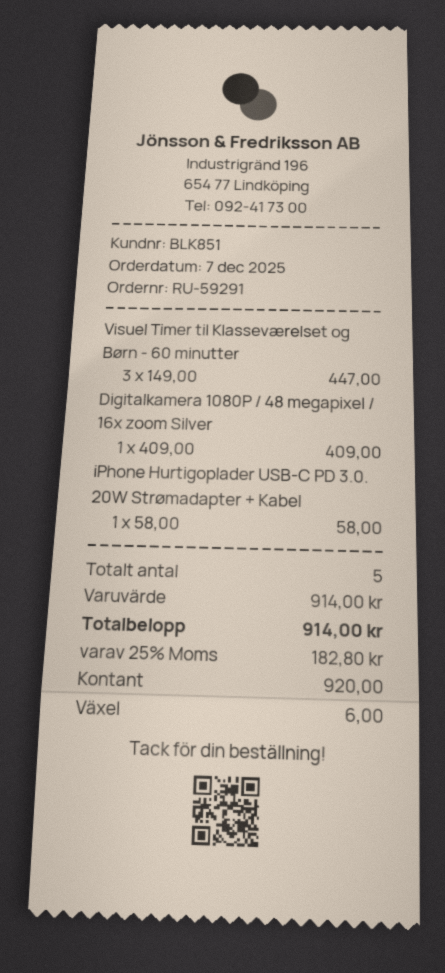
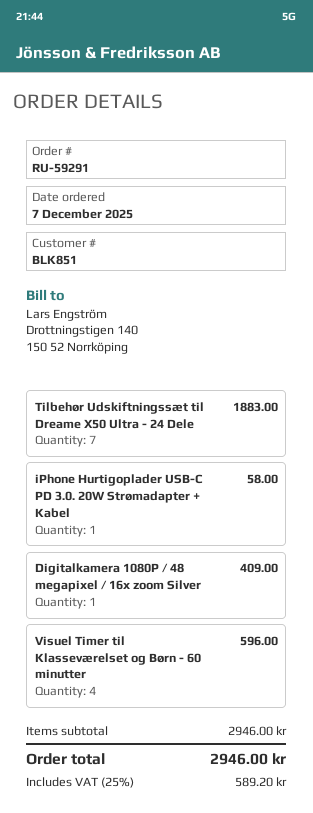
Visuel Timer til Klasseværelset og Børn - 60 minutter: 3 for 447.00 -> 4 for 596.00
Tilbehør Udskiftningssæt til Dreame X50 Ultra - 24 Dele: none -> 7 for 1883.00
subtotal: 914.00 -> 2946.00
tax: 25% = 182.80 -> 25% = 589.20
total: 914.00 -> 2946.00

